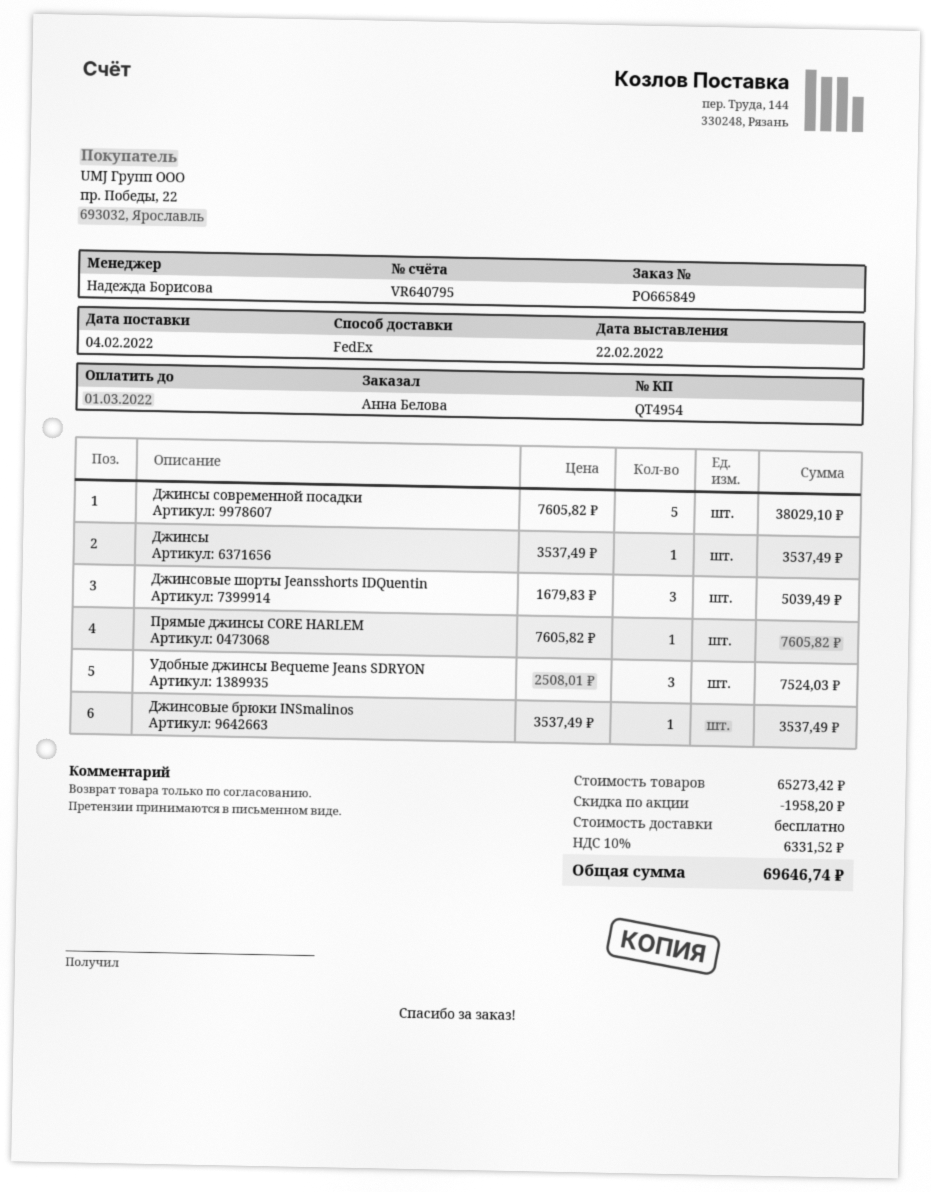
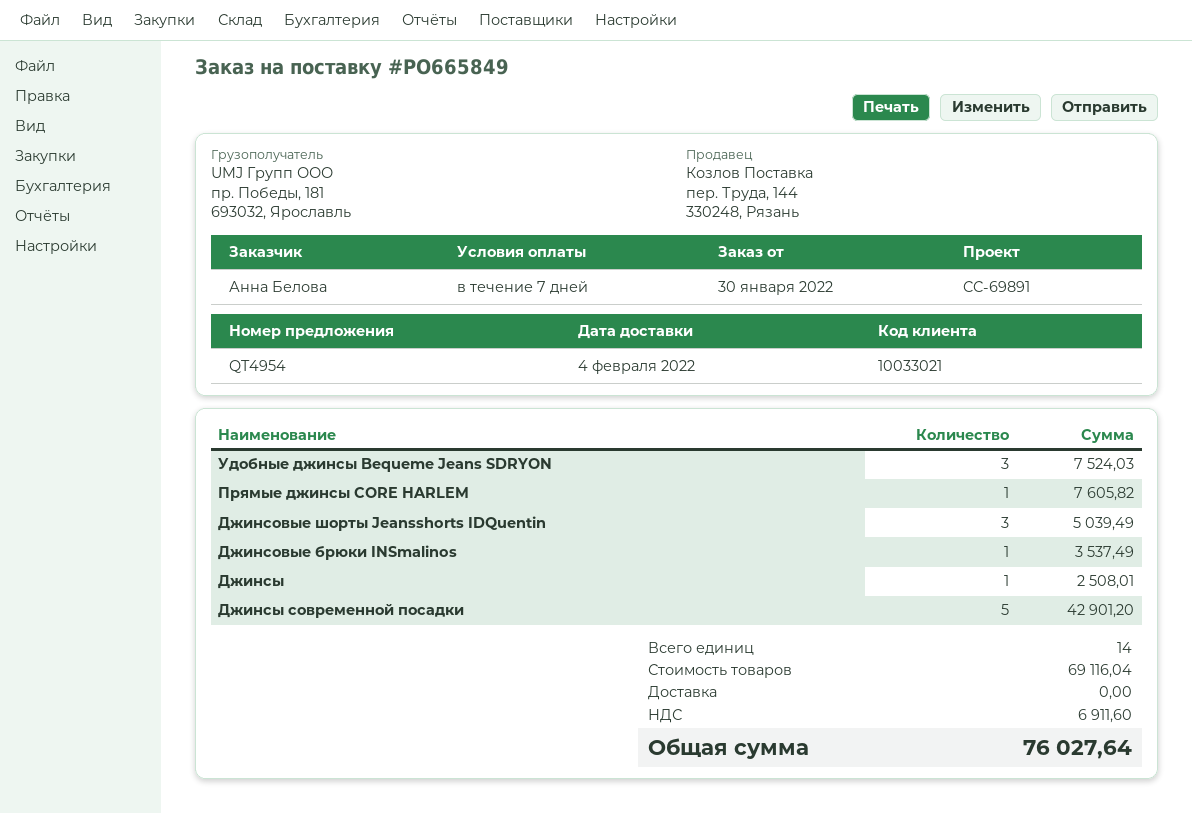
Джинсы современной посадки: 5 for 38029.10 -> 5 for 42901.20
Джинсы: 1 for 3537.49 -> 1 for 2508.01
subtotal: 65273.42 -> 69116.04
discount: 1958.20 -> none
tax: 6331.52 -> 6911.60
total: 69646.74 -> 76027.64

